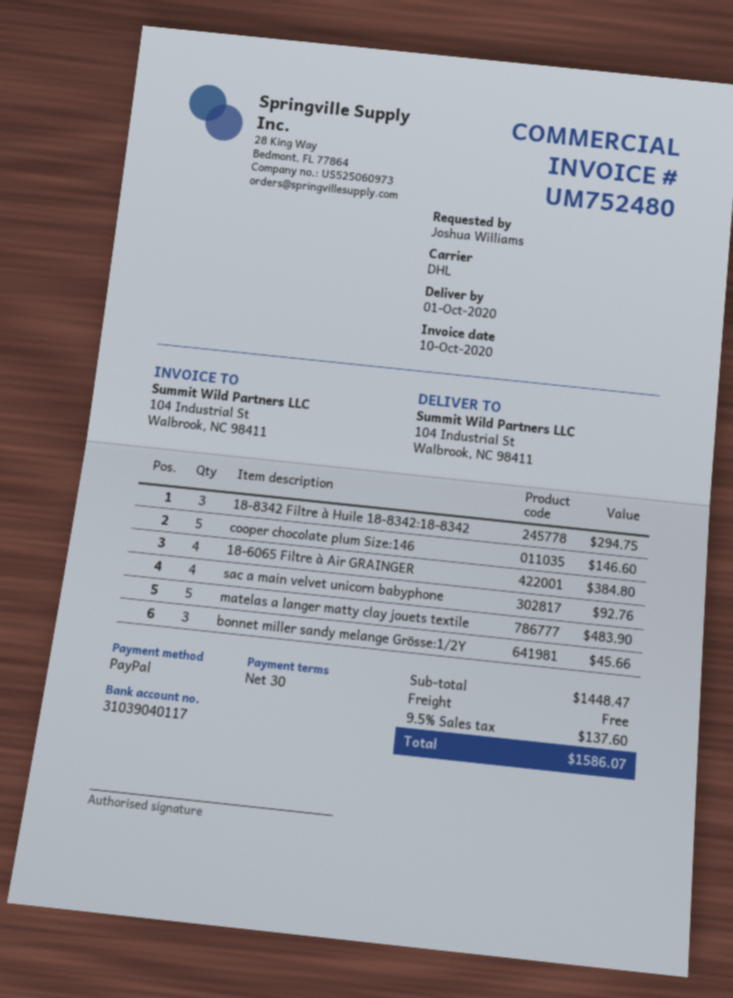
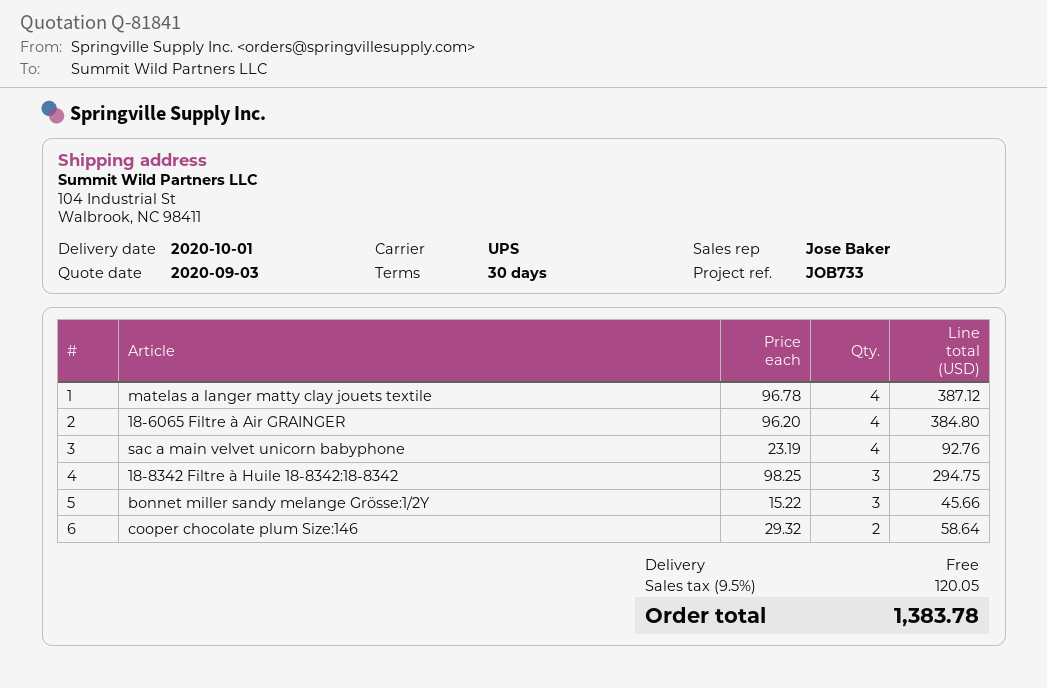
shipping method: DHL -> UPS
cooper chocolate plum Size:146: 5 for 146.60 -> 2 for 58.64
matelas a langer matty clay jouets textile: 5 for 483.90 -> 4 for 387.12
tax: 9.5% = 137.60 -> 9.5% = 120.05
total: 1586.07 -> 1383.78

